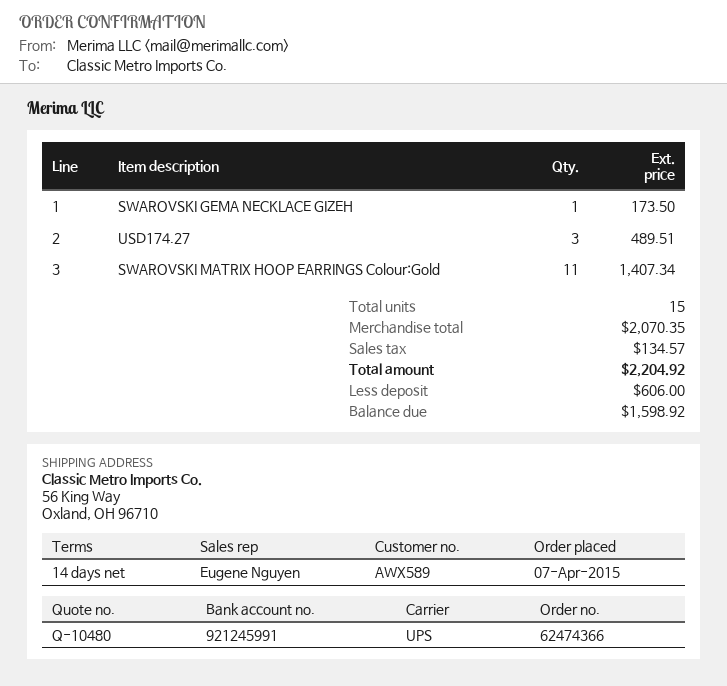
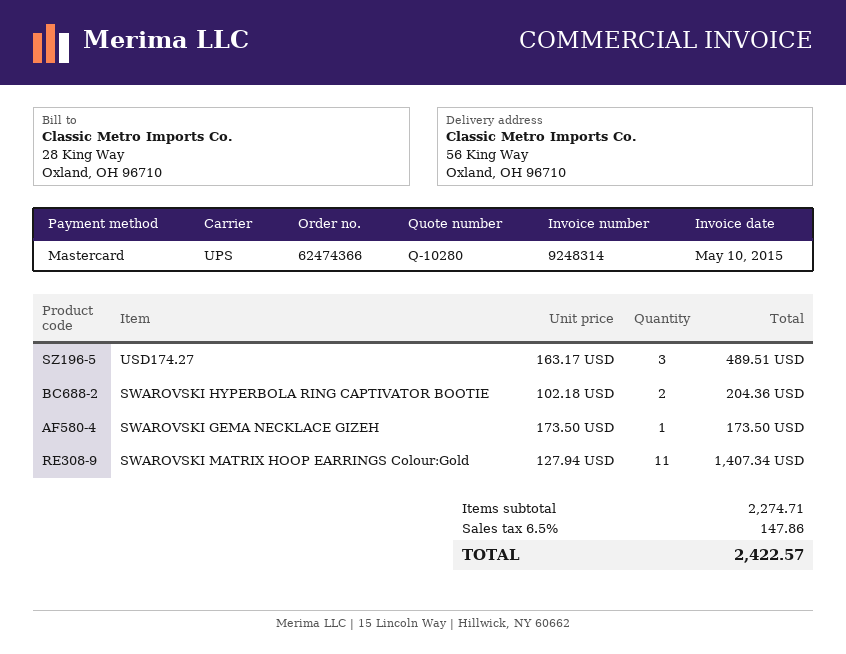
quote number: Q-10480 -> Q-10280
SWAROVSKI HYPERBOLA RING CAPTIVATOR BOOTIE: none -> 2 for 204.36
subtotal: 2070.35 -> 2274.71
tax: 134.57 -> 147.86
total: 2204.92 -> 2422.57

